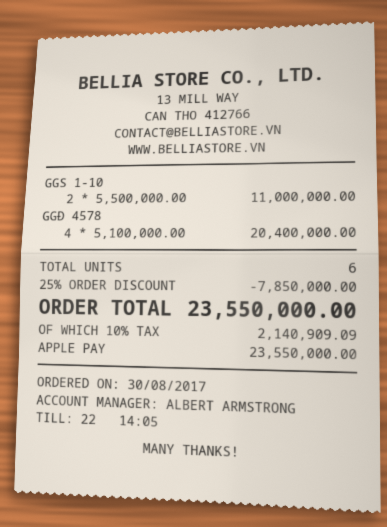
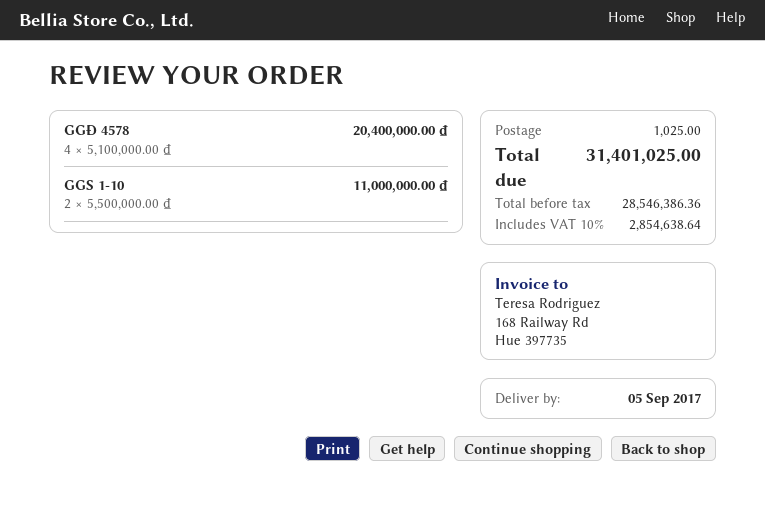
discount: 25% = 7850000.00 -> none
shipping: none -> 1025.00
tax: 10% = 2140909.09 -> 10% = 2854638.64
total: 23550000.00 -> 31401025.00

